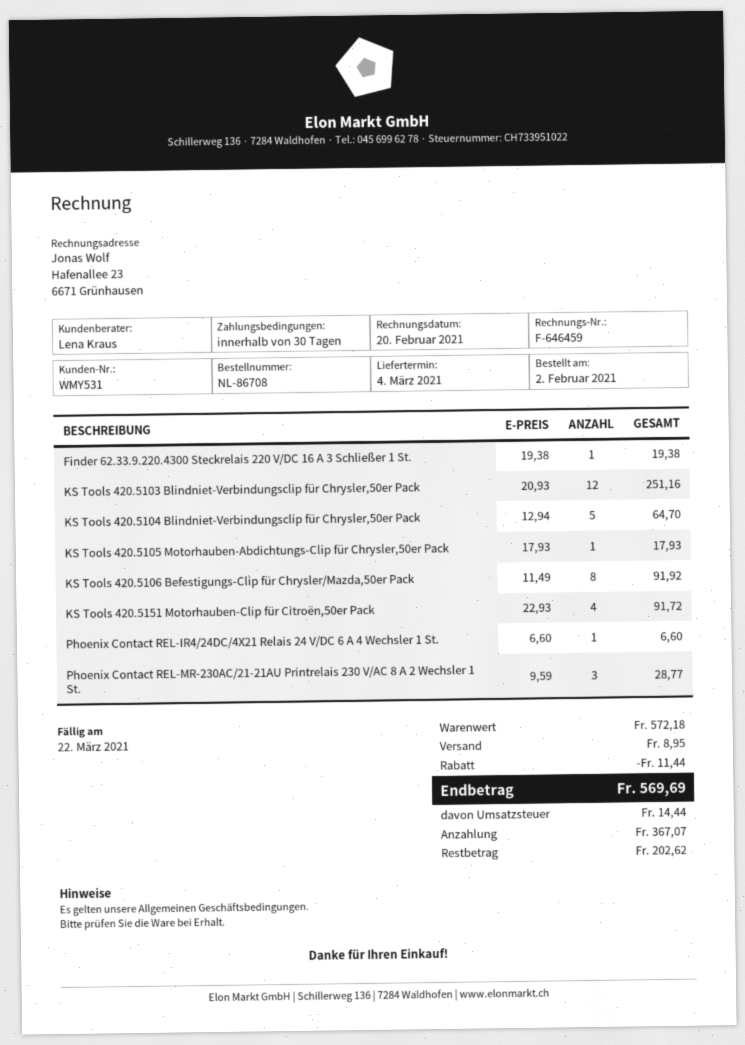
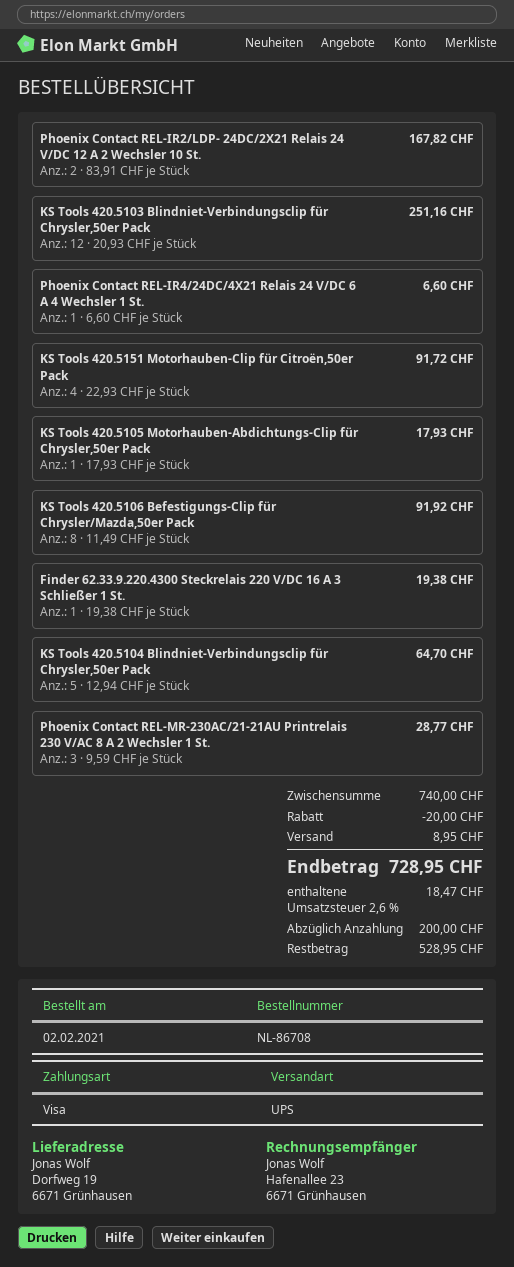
Phoenix Contact REL-IR2/LDP- 24DC/2X21 Relais 24 V/DC 12 A 2 Wechsler 10 St.: none -> 2 x 83.91 = 167.82
subtotal: 572.18 -> 740.00
discount: 11.44 -> 20.00
tax: 14.44 -> 18.47
total: 569.69 -> 728.95
deposit: 367.07 -> 200.00
balance: 202.62 -> 528.95

